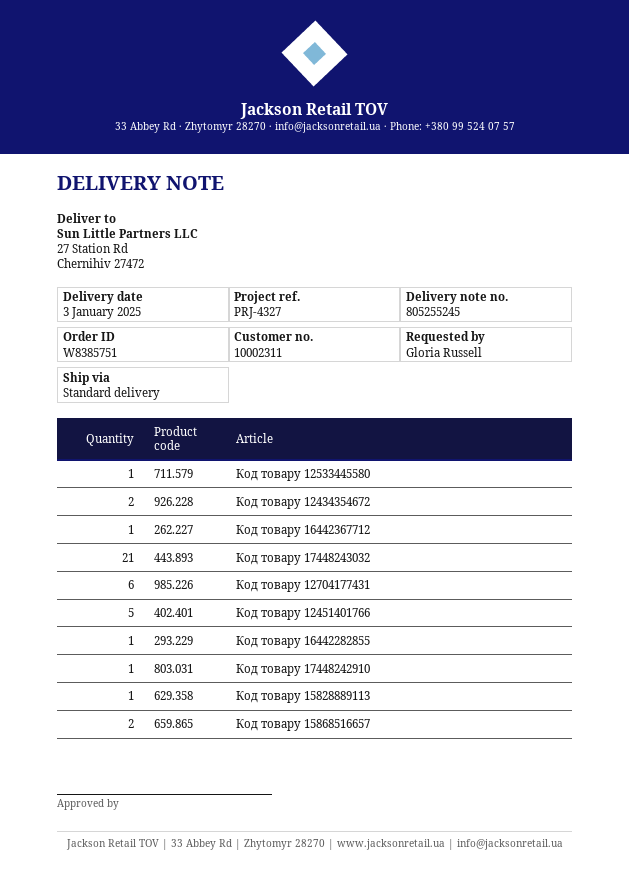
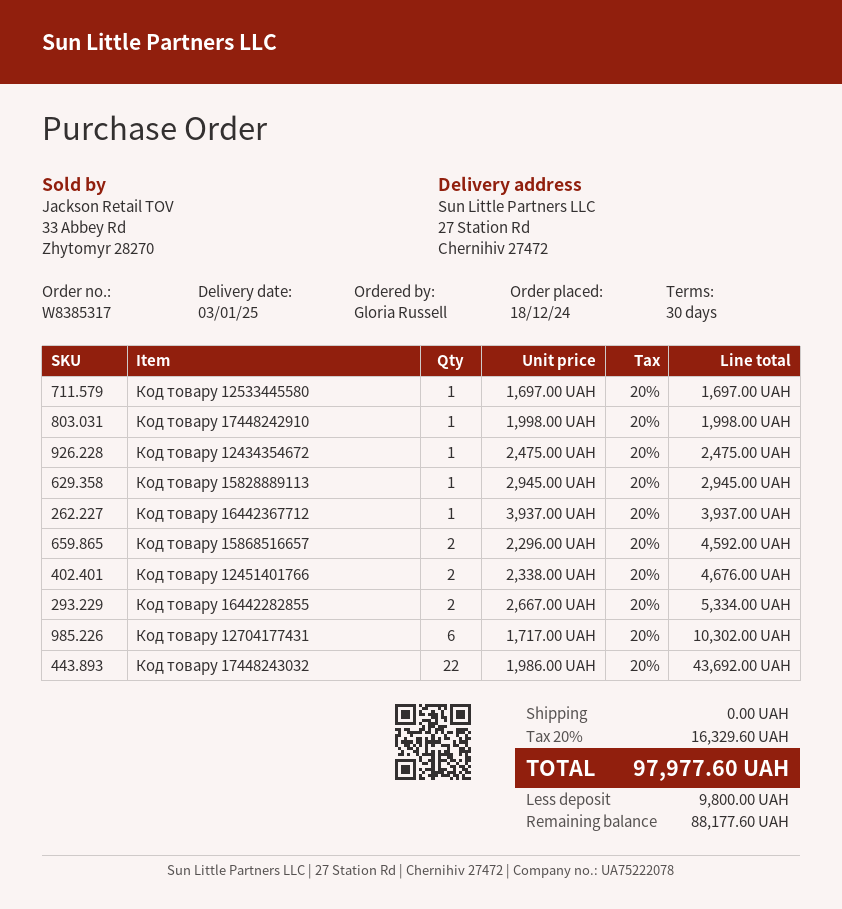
order number: W8385751 -> W8385317
Код товару 12434354672: 2 -> 1
Код товару 17448243032: 21 -> 22
Код товару 12451401766: 5 -> 2
Код товару 16442282855: 1 -> 2

